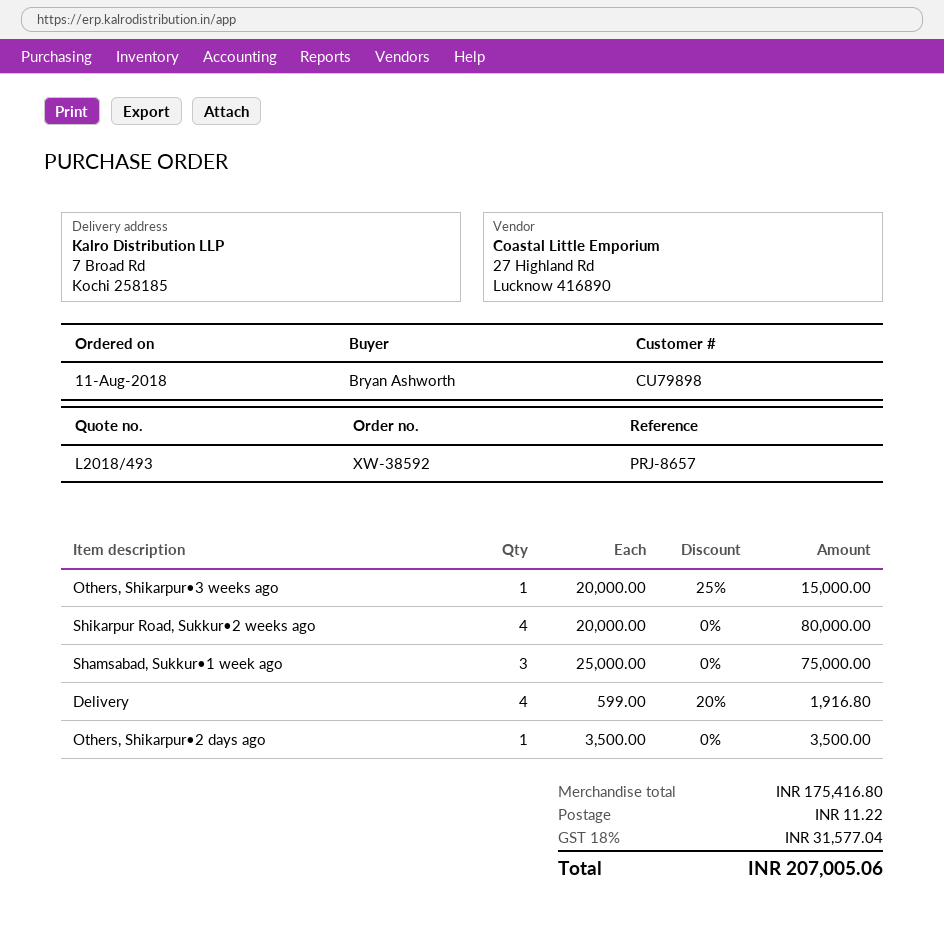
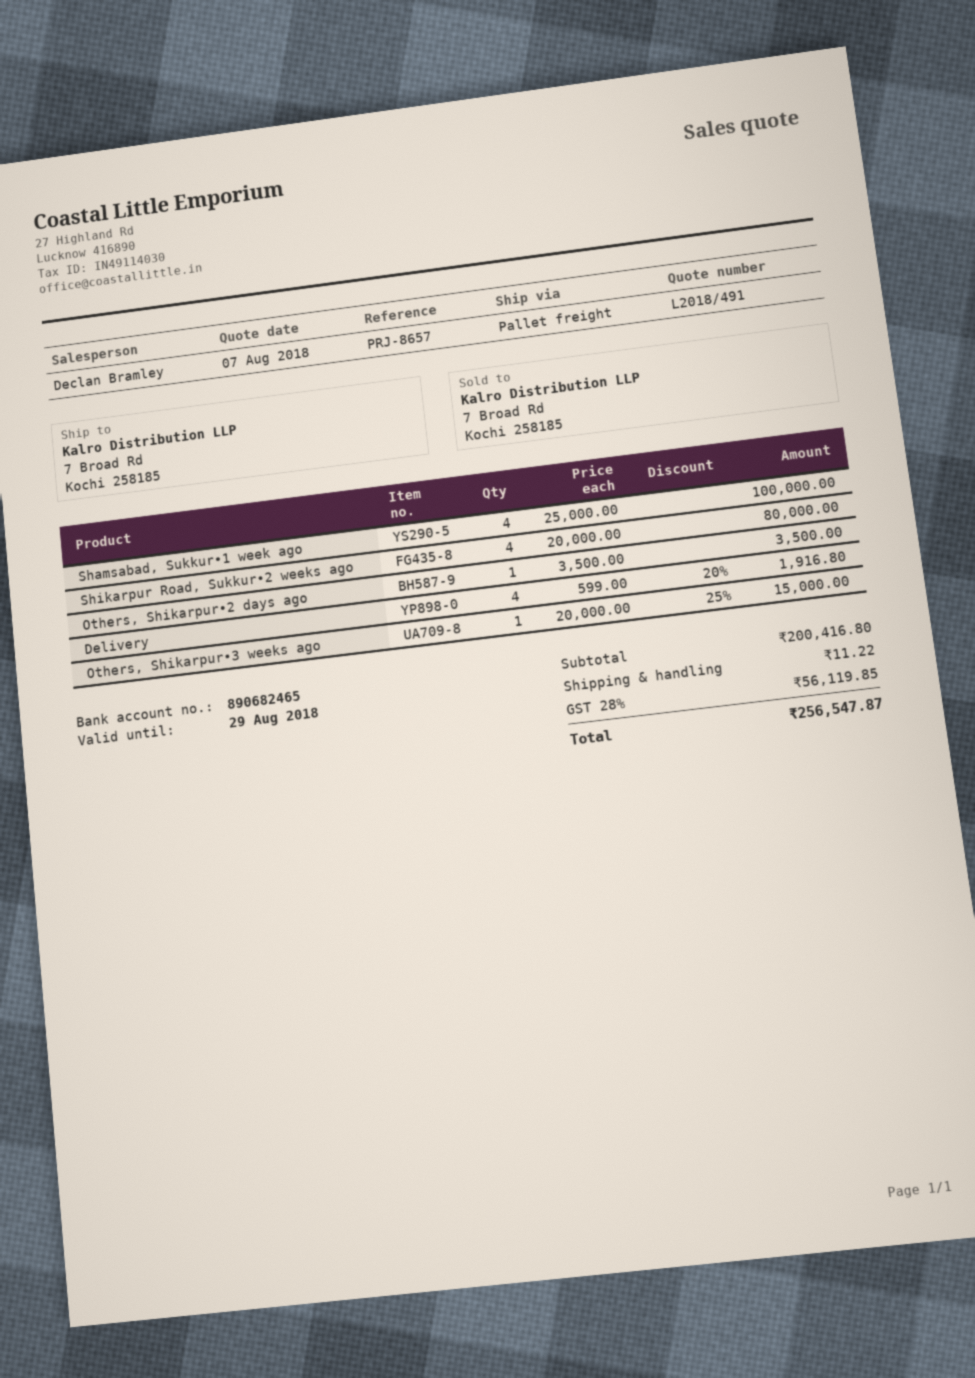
quote number: L2018/493 -> L2018/491
Shamsabad, Sukkur•1 week ago: 3 x 25000.00 = 75000.00 -> 4 x 25000.00 = 100000.00
subtotal: 175416.80 -> 200416.80
tax: 18% = 31577.04 -> 28% = 56119.85
total: 207005.06 -> 256547.87

